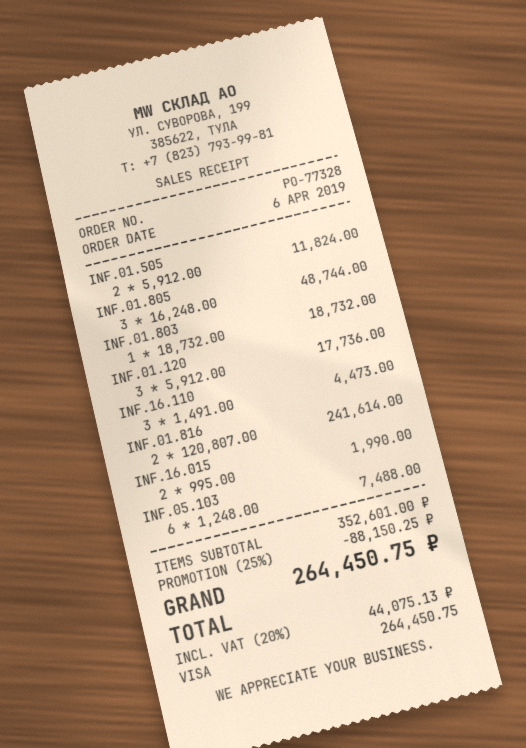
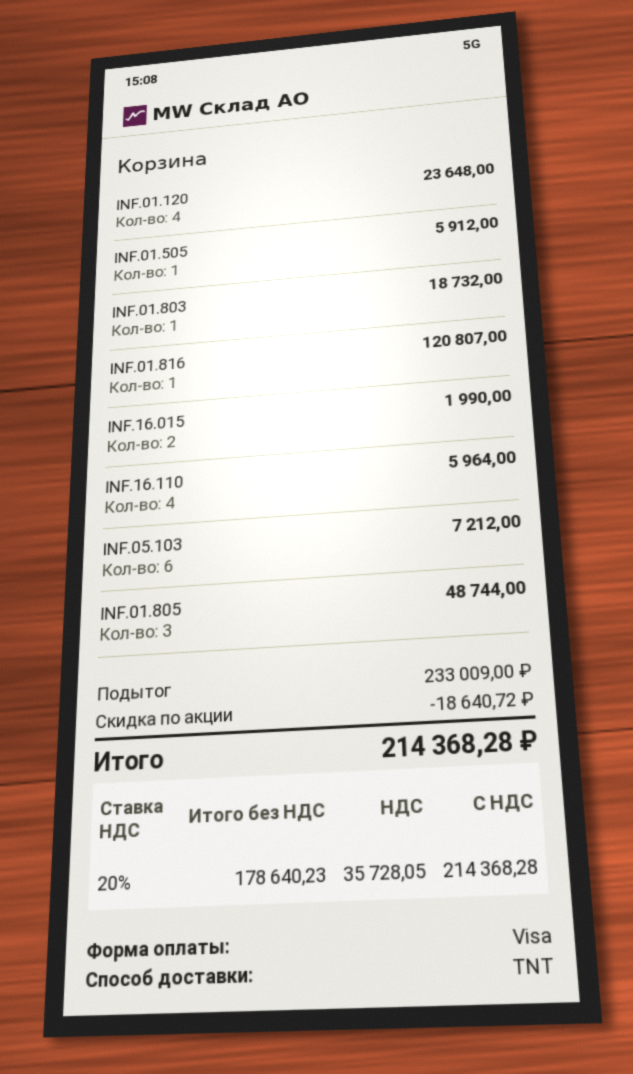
INF.01.505: 2 for 11824.00 -> 1 for 5912.00
INF.01.120: 3 for 17736.00 -> 4 for 23648.00
INF.16.110: 3 for 4473.00 -> 4 for 5964.00
INF.01.816: 2 for 241614.00 -> 1 for 120807.00
INF.05.103: 6 for 7488.00 -> 6 for 7212.00
subtotal: 352601.00 -> 233009.00
discount: 88150.25 -> 18640.72
tax: 20% = 44075.13 -> 20% = 35728.05
total: 264450.75 -> 214368.28

